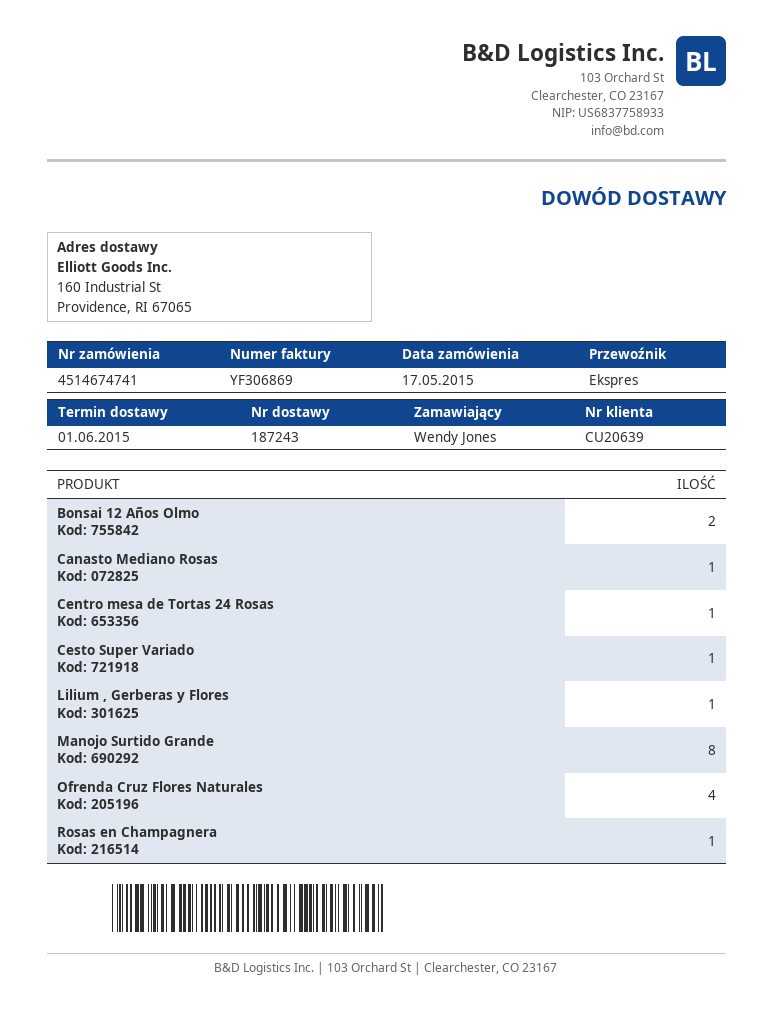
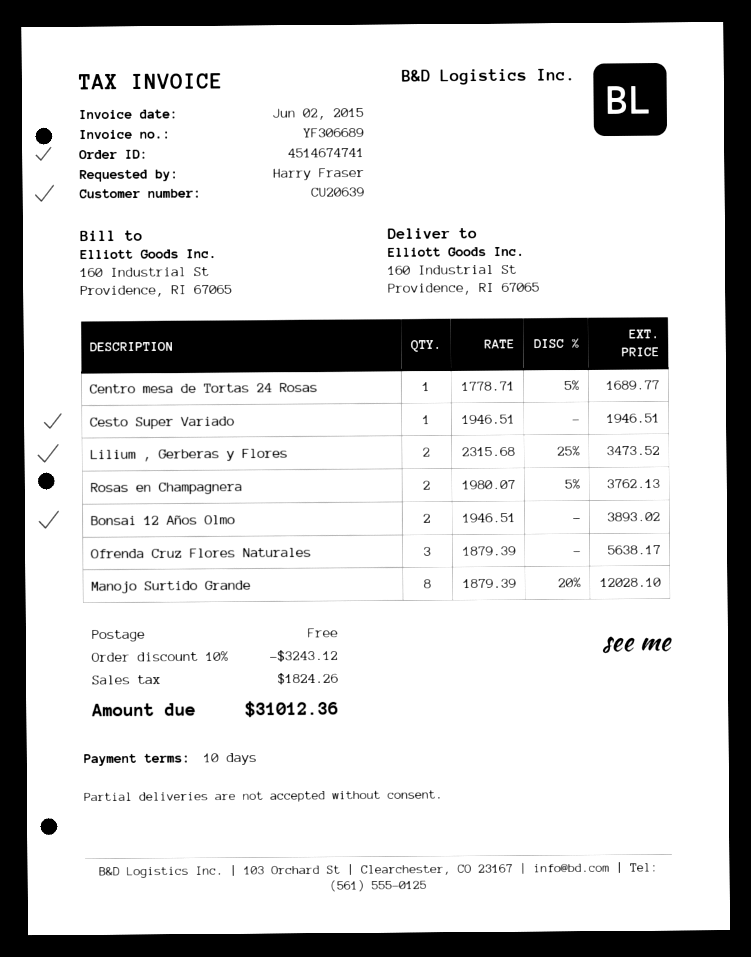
invoice number: YF306869 -> YF306689
ordered by: Wendy Jones -> Harry Fraser
Canasto Mediano Rosas: 1 -> none
Lilium , Gerberas y Flores: 1 -> 2
Ofrenda Cruz Flores Naturales: 4 -> 3
Rosas en Champagnera: 1 -> 2

